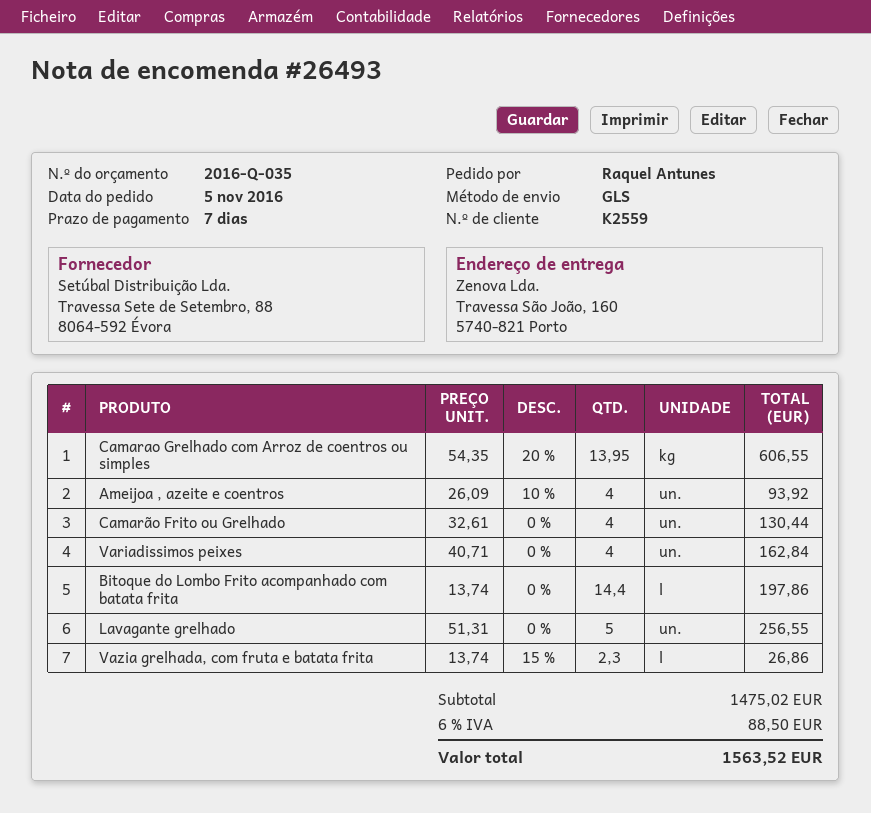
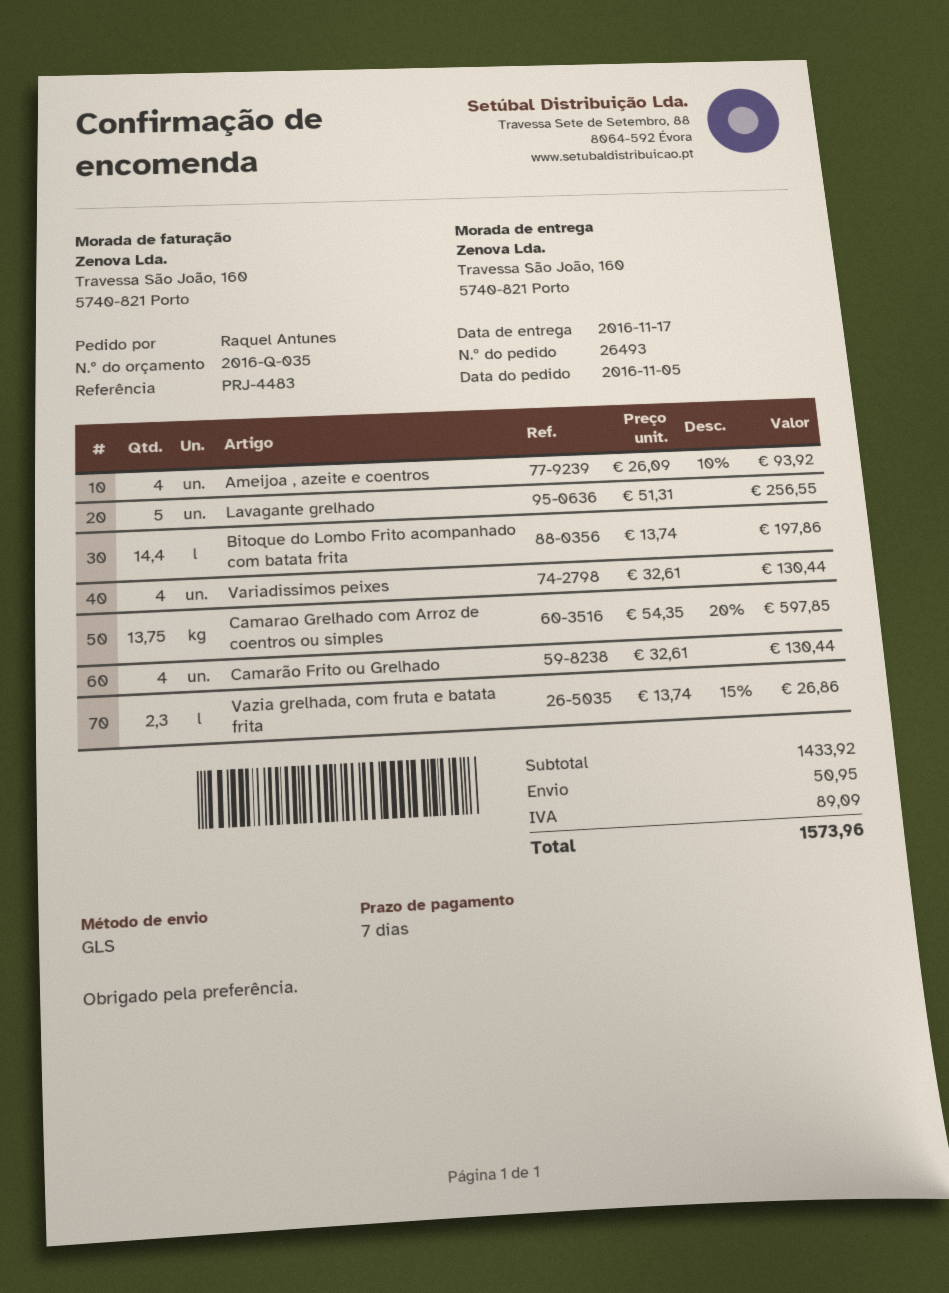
Camarao Grelhado com Arroz de coentros ou simples: 13.95 x 54.35 - 20% = 606.55 -> 13.75 x 54.35 - 20% = 597.85
Variadissimos peixes: 4 x 40.71 = 162.84 -> 4 x 32.61 = 130.44
subtotal: 1475.02 -> 1433.92
shipping: none -> 50.95
tax: 88.50 -> 89.09
total: 1563.52 -> 1573.96

